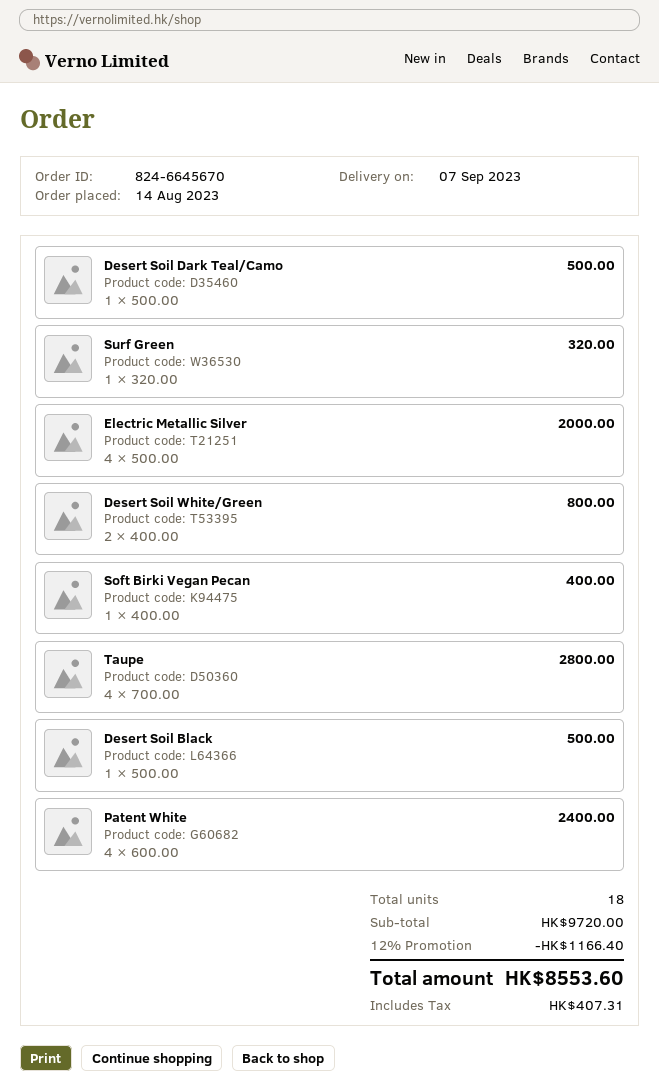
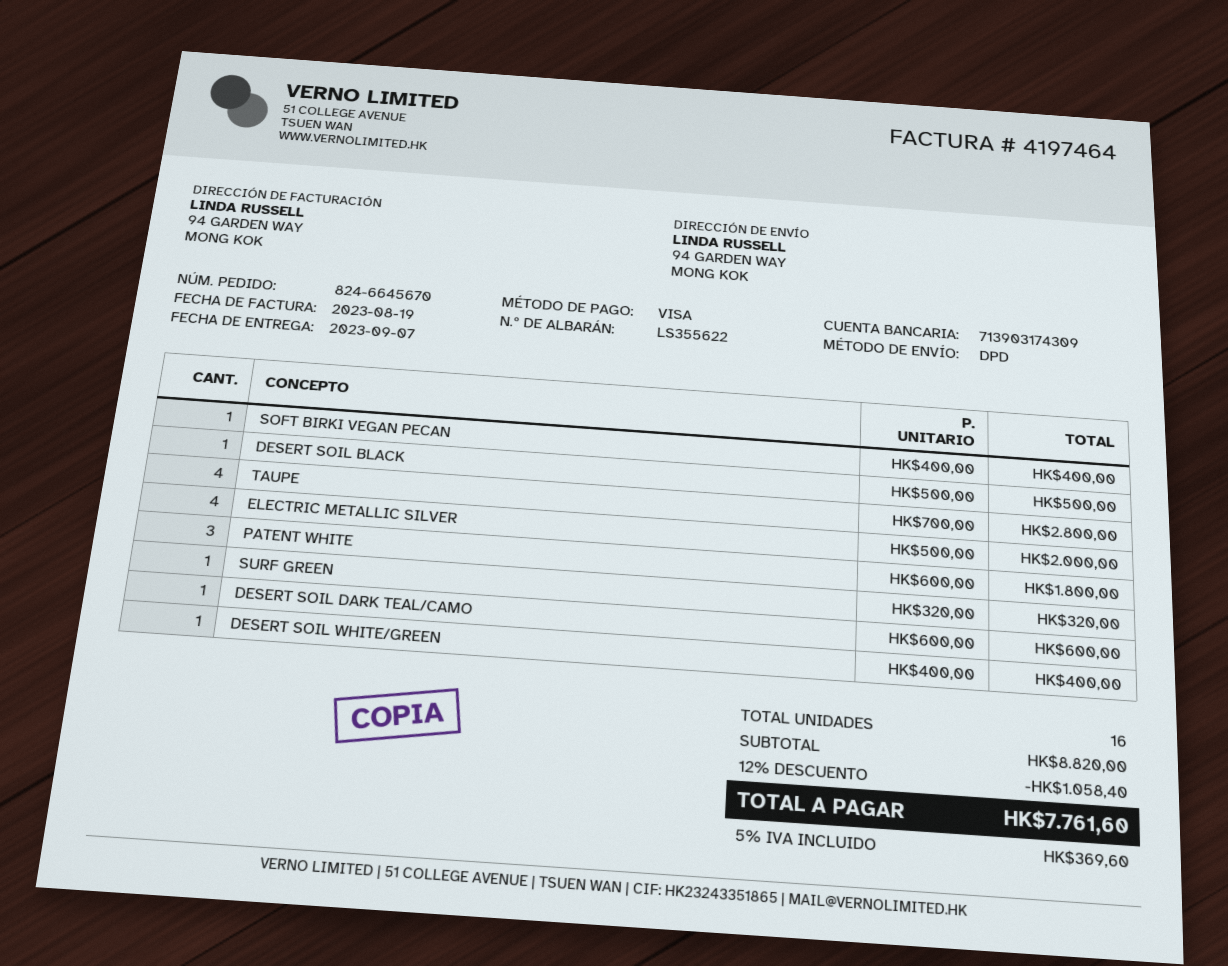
Desert Soil Dark Teal/Camo: 1 x 500.00 = 500.00 -> 1 x 600.00 = 600.00
Desert Soil White/Green: 2 x 400.00 = 800.00 -> 1 x 400.00 = 400.00
Patent White: 4 x 600.00 = 2400.00 -> 3 x 600.00 = 1800.00
total quantity: 18 -> 16
subtotal: 9720.00 -> 8820.00
discount: 12% = 1166.40 -> 12% = 1058.40
tax: 407.31 -> 369.60
total: 8553.60 -> 7761.60

